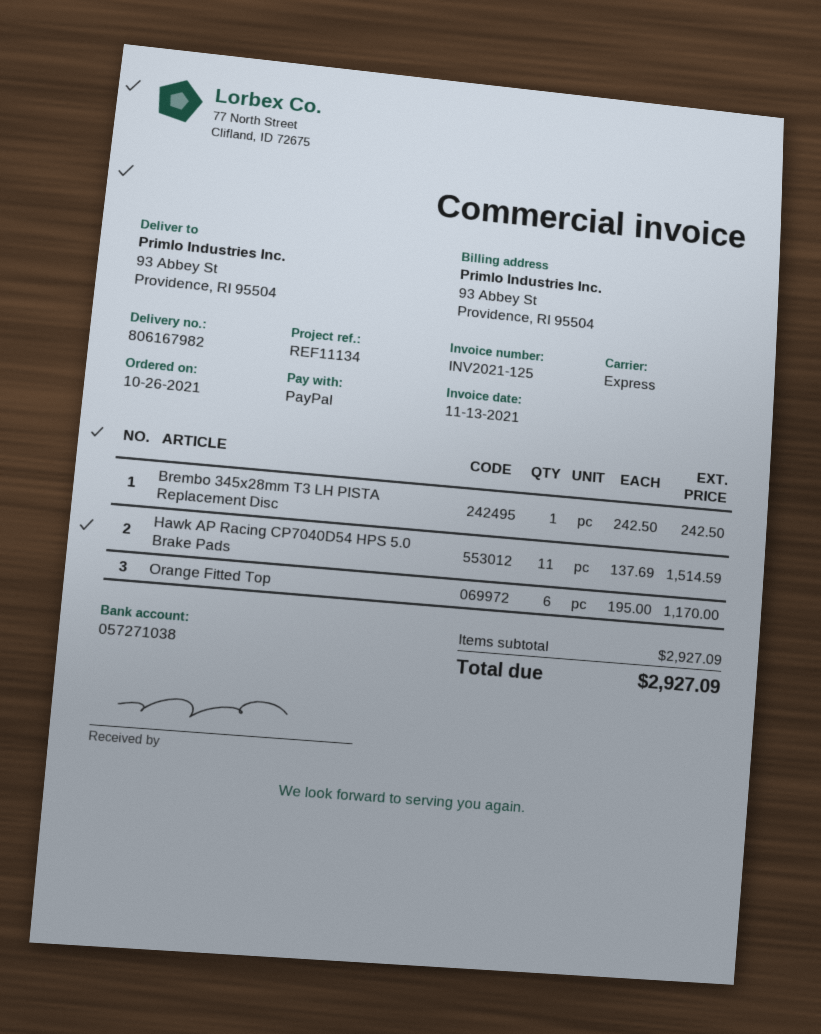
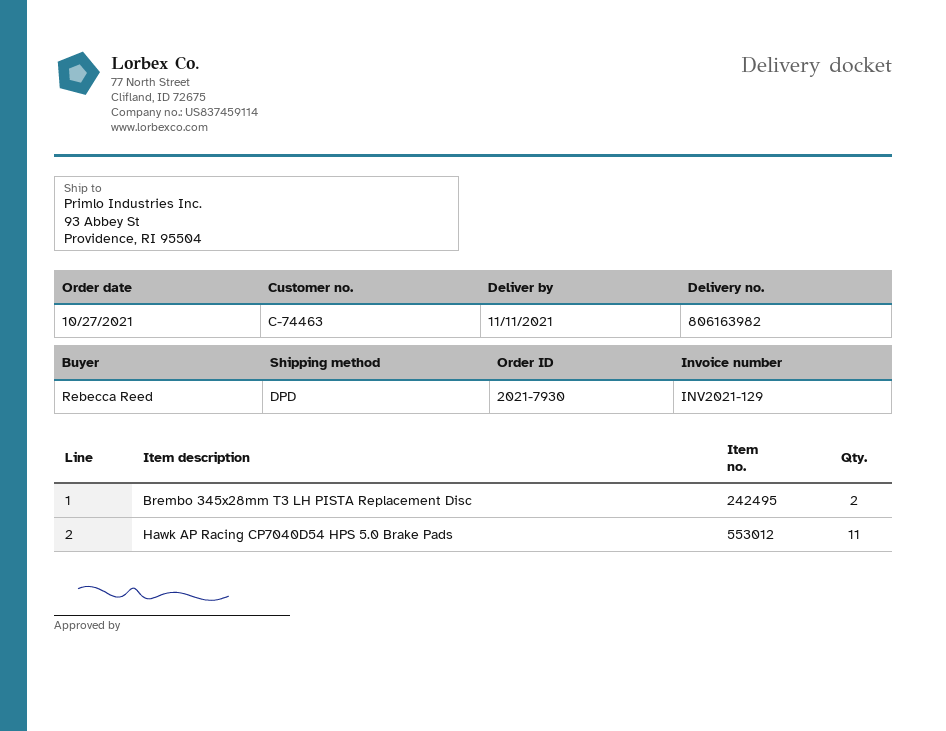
order date: 2021-10-26 -> 2021-10-27
delivery note number: 806167982 -> 806163982
invoice number: INV2021-125 -> INV2021-129
shipping method: express -> DPD
Brembo 345x28mm T3 LH PISTA Replacement Disc: 1 -> 2
Orange Fitted Top: 6 -> none

